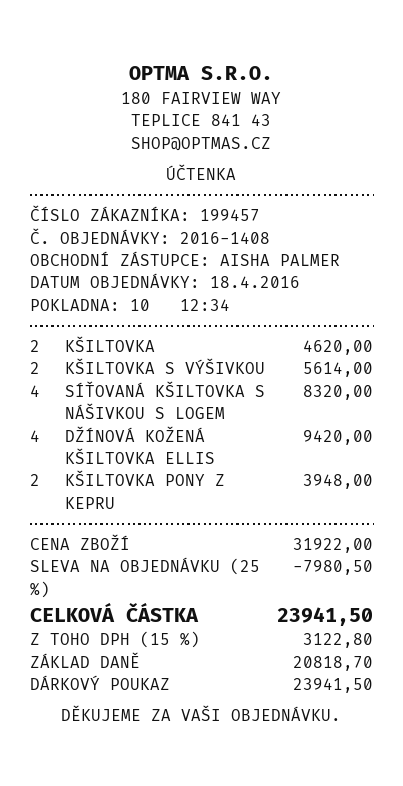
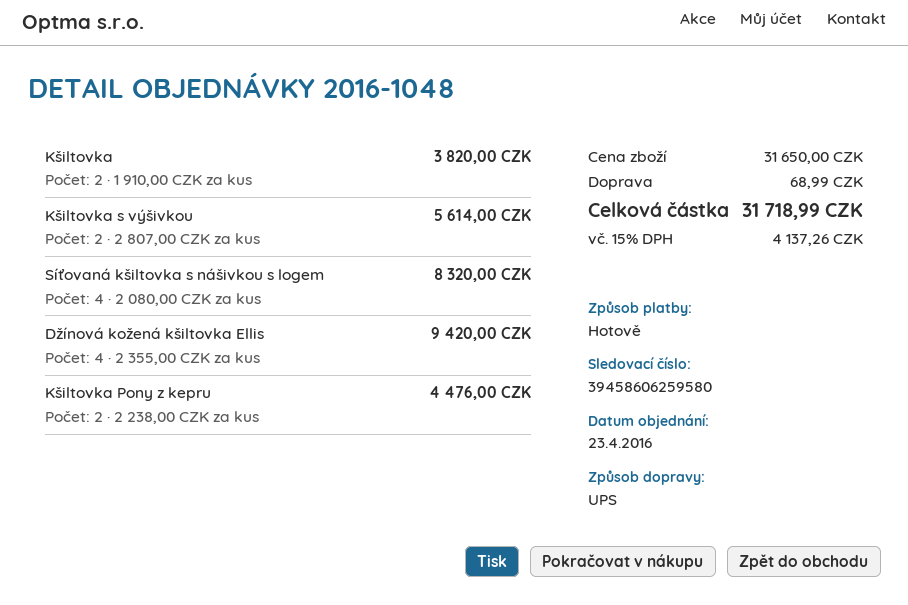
order number: 2016-1408 -> 2016-1048
order date: 2016-04-18 -> 2016-04-23
payment method: gift card -> cash
KŠILTOVKA: 2 for 4620.00 -> 2 for 3820.00
KŠILTOVKA PONY Z KEPRU: 2 for 3948.00 -> 2 for 4476.00
subtotal: 31922.00 -> 31650.00
discount: 25% = 7980.50 -> none
shipping: none -> 68.99
tax: 15% = 3122.80 -> 15% = 4137.26
total: 23941.50 -> 31718.99

